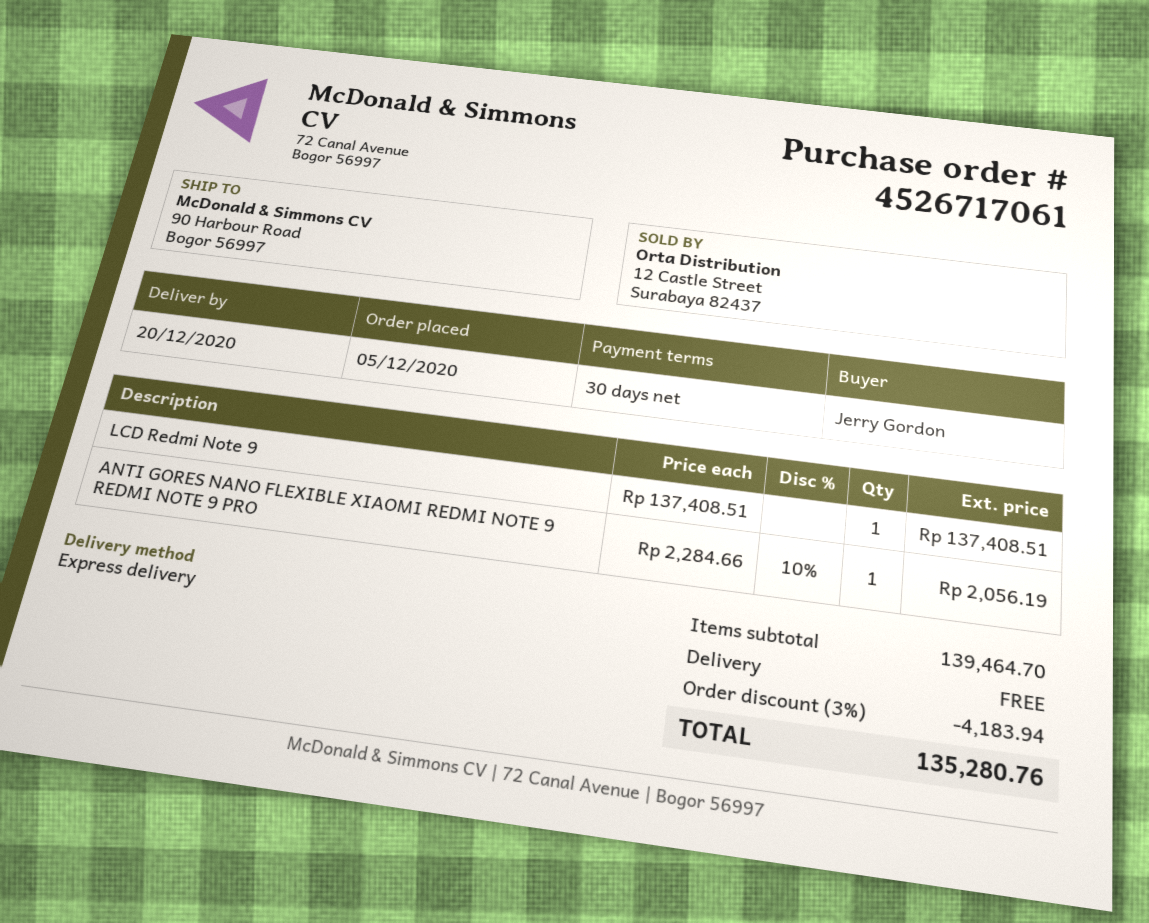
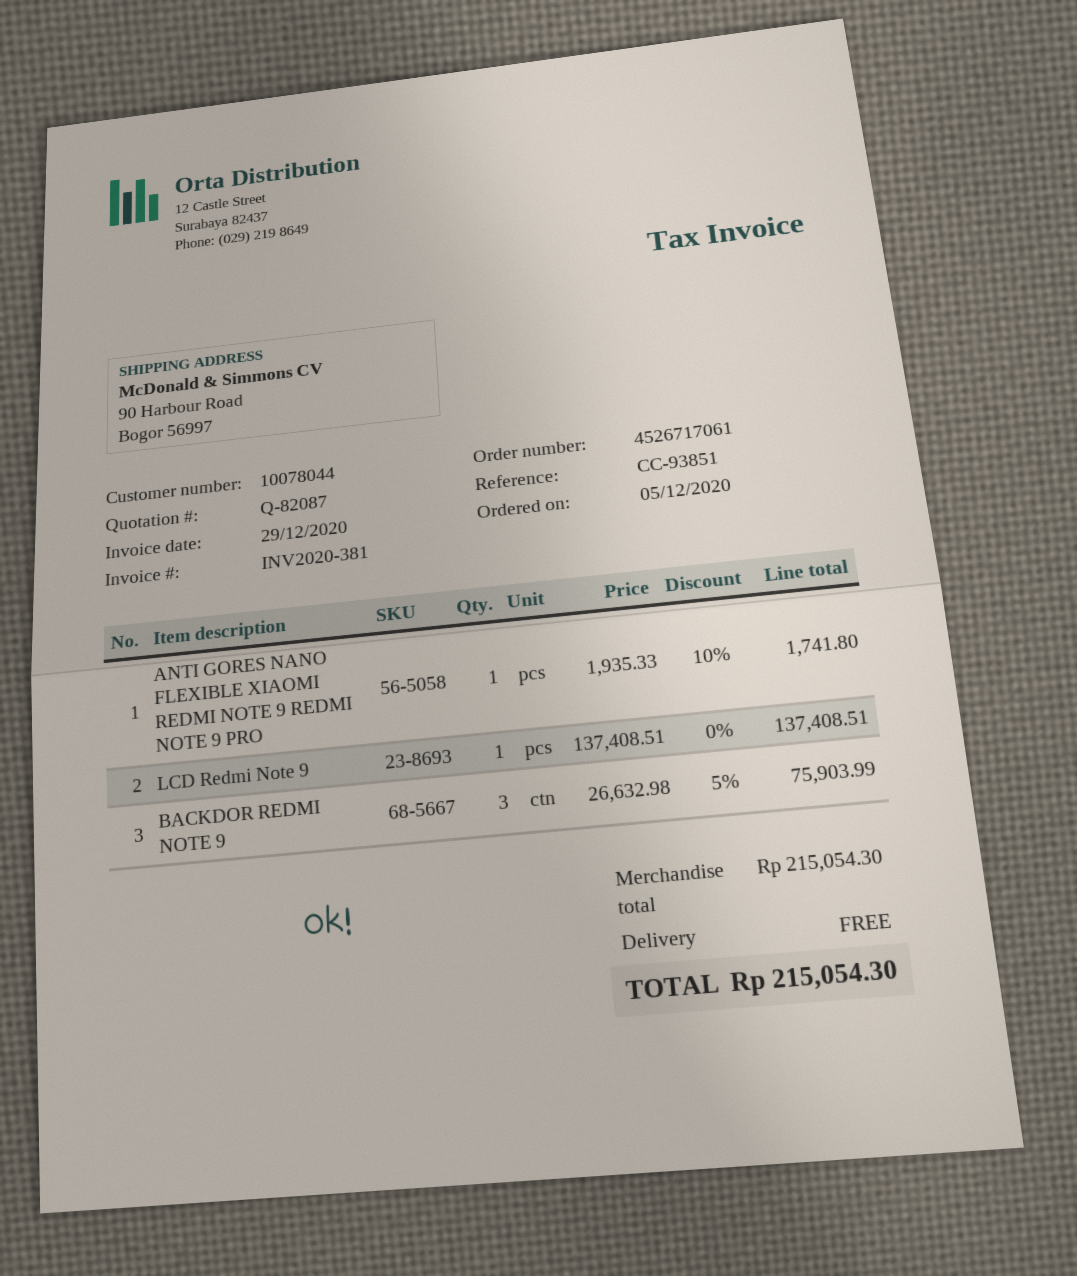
ANTI GORES NANO FLEXIBLE XIAOMI REDMI NOTE 9 REDMI NOTE 9 PRO: 1 x 2284.66 - 10% = 2056.19 -> 1 x 1935.33 - 10% = 1741.80
BACKDOR REDMI NOTE 9: none -> 3 x 26632.98 - 5% = 75903.99
subtotal: 139464.70 -> 215054.30
discount: 3% = 4183.94 -> none
total: 135280.76 -> 215054.30

